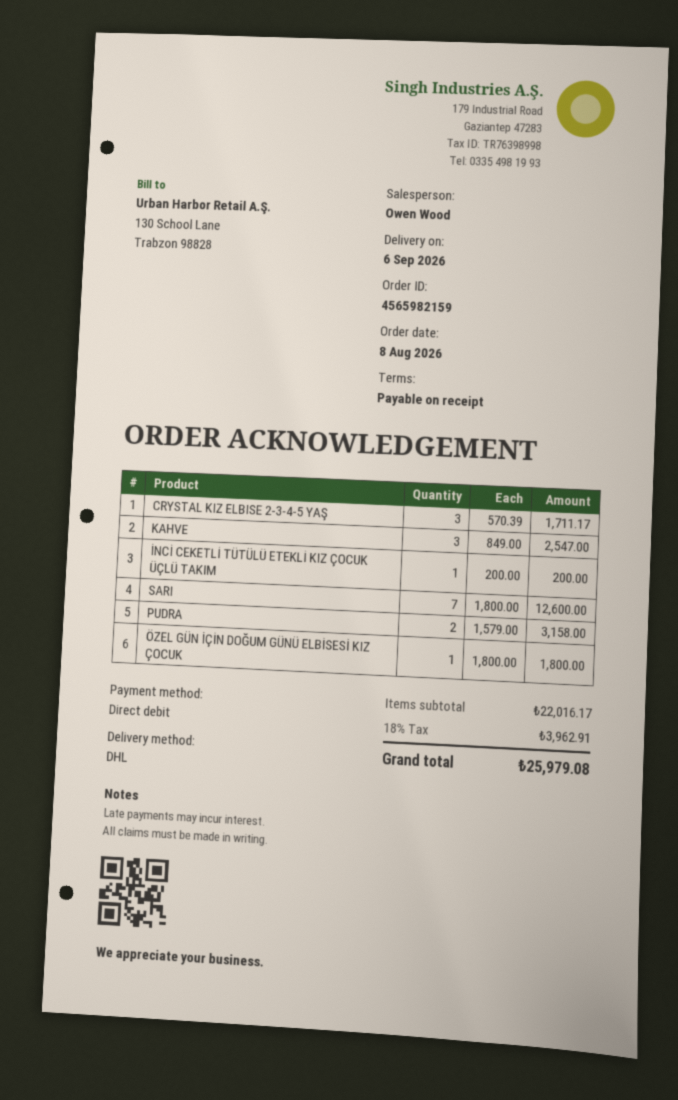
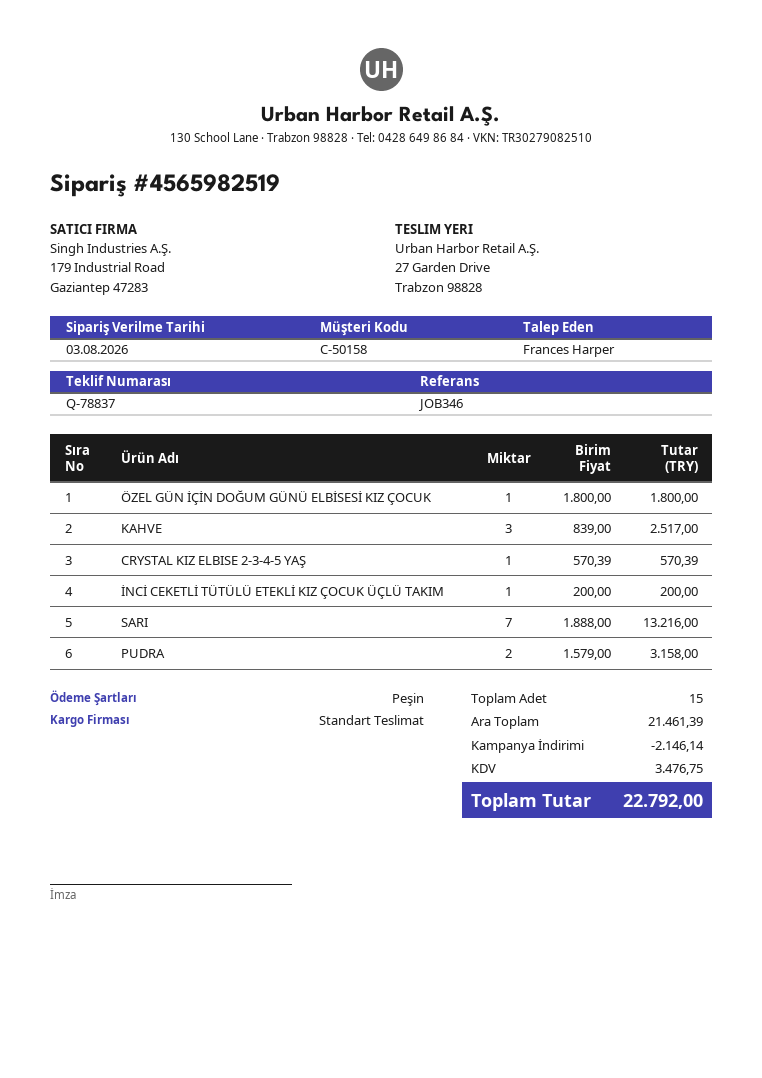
order number: 4565982159 -> 4565982519
order date: 2026-08-08 -> 2026-08-03
shipping method: DHL -> standard
CRYSTAL KIZ ELBISE 2-3-4-5 YAŞ: 3 x 570.39 = 1711.17 -> 1 x 570.39 = 570.39
KAHVE: 3 x 849.00 = 2547.00 -> 3 x 839.00 = 2517.00
SARI: 7 x 1800.00 = 12600.00 -> 7 x 1888.00 = 13216.00
subtotal: 22016.17 -> 21461.39
discount: none -> 2146.14
tax: 3962.91 -> 3476.75
total: 25979.08 -> 22792.00

